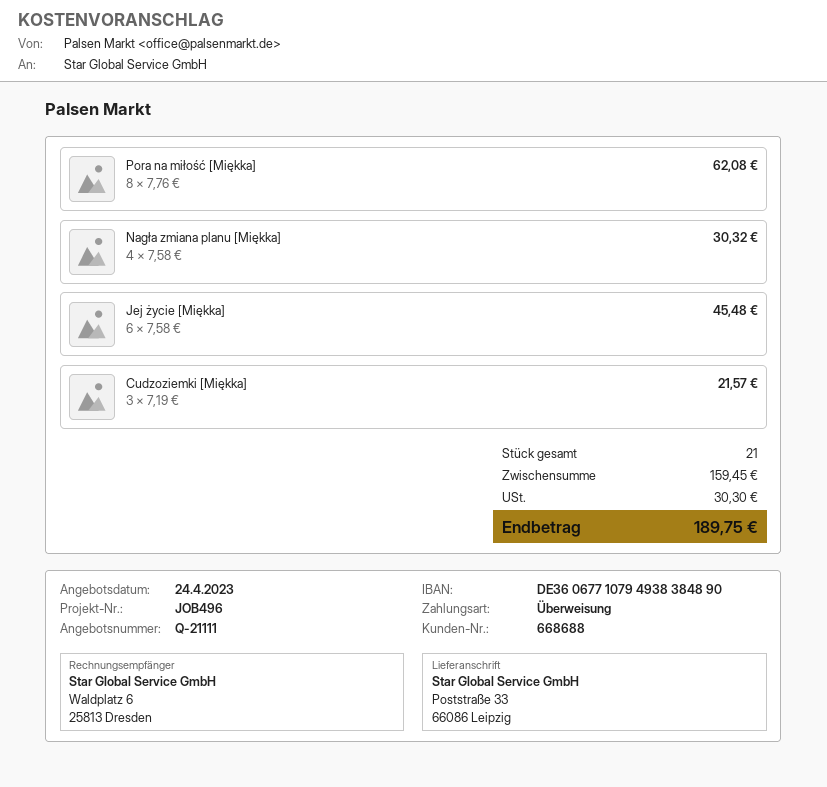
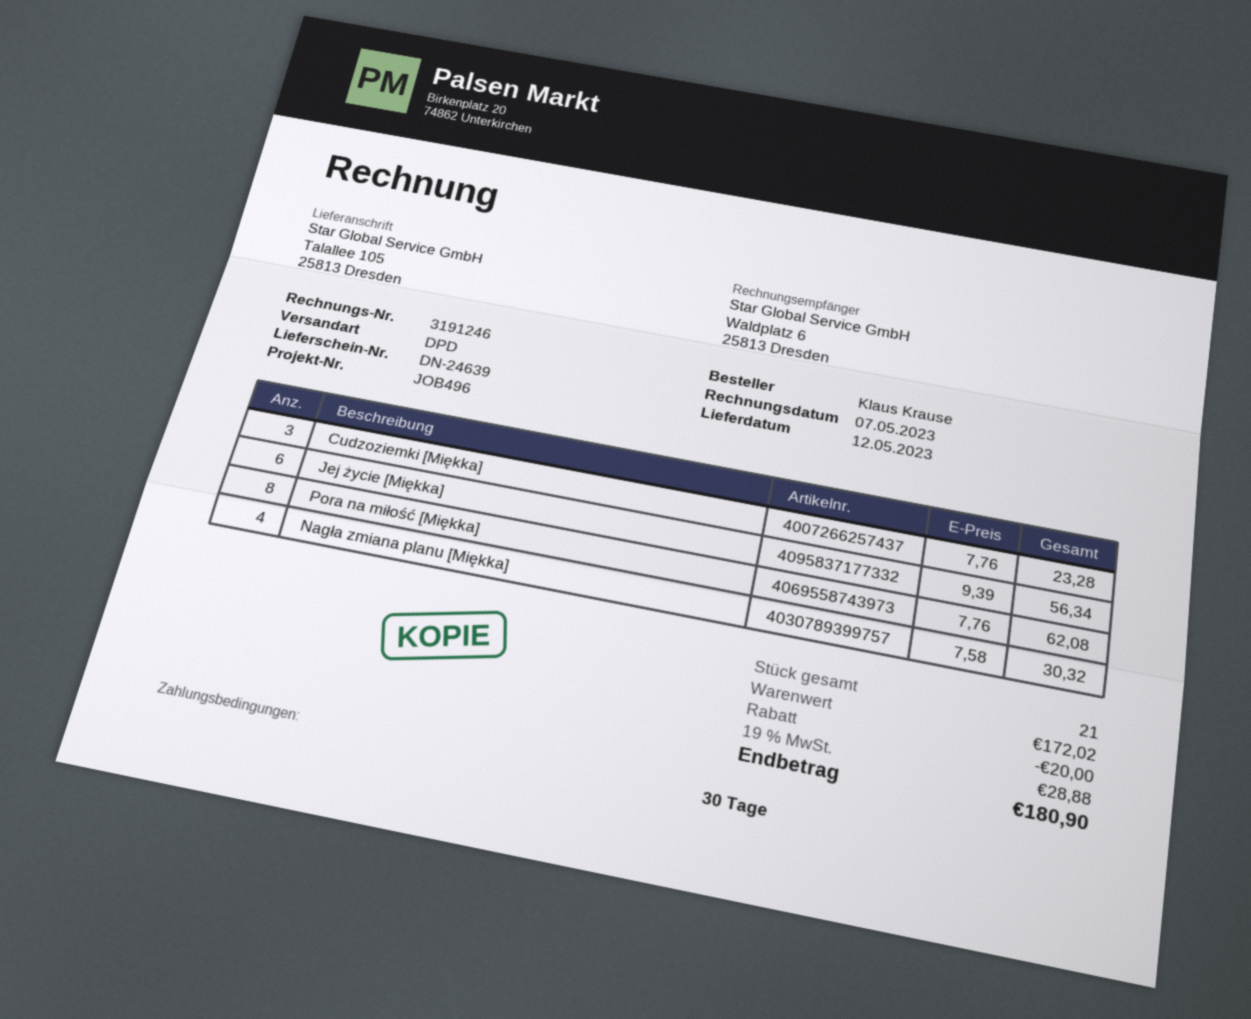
ship to: Poststraße 33, 66086 Leipzig -> Talallee 105, 25813 Dresden
Jej życie [Miękka]: 6 x 7.58 = 45.48 -> 6 x 9.39 = 56.34
Cudzoziemki [Miękka]: 3 x 7.19 = 21.57 -> 3 x 7.76 = 23.28
subtotal: 159.45 -> 172.02
discount: none -> 20.00
tax: 30.30 -> 28.88
total: 189.75 -> 180.90

